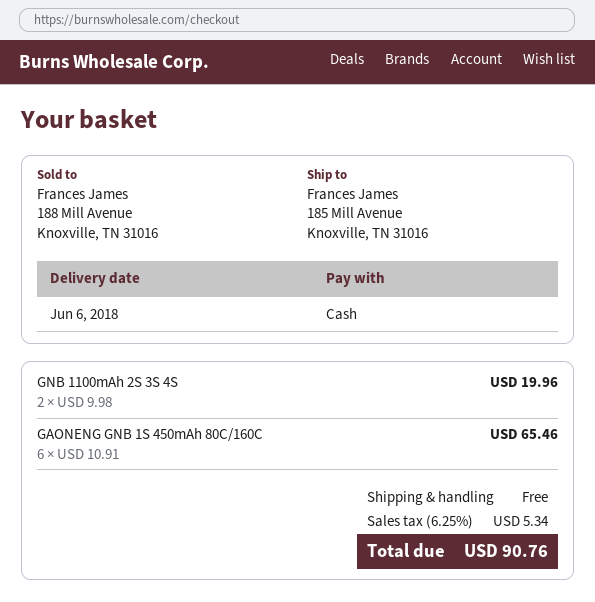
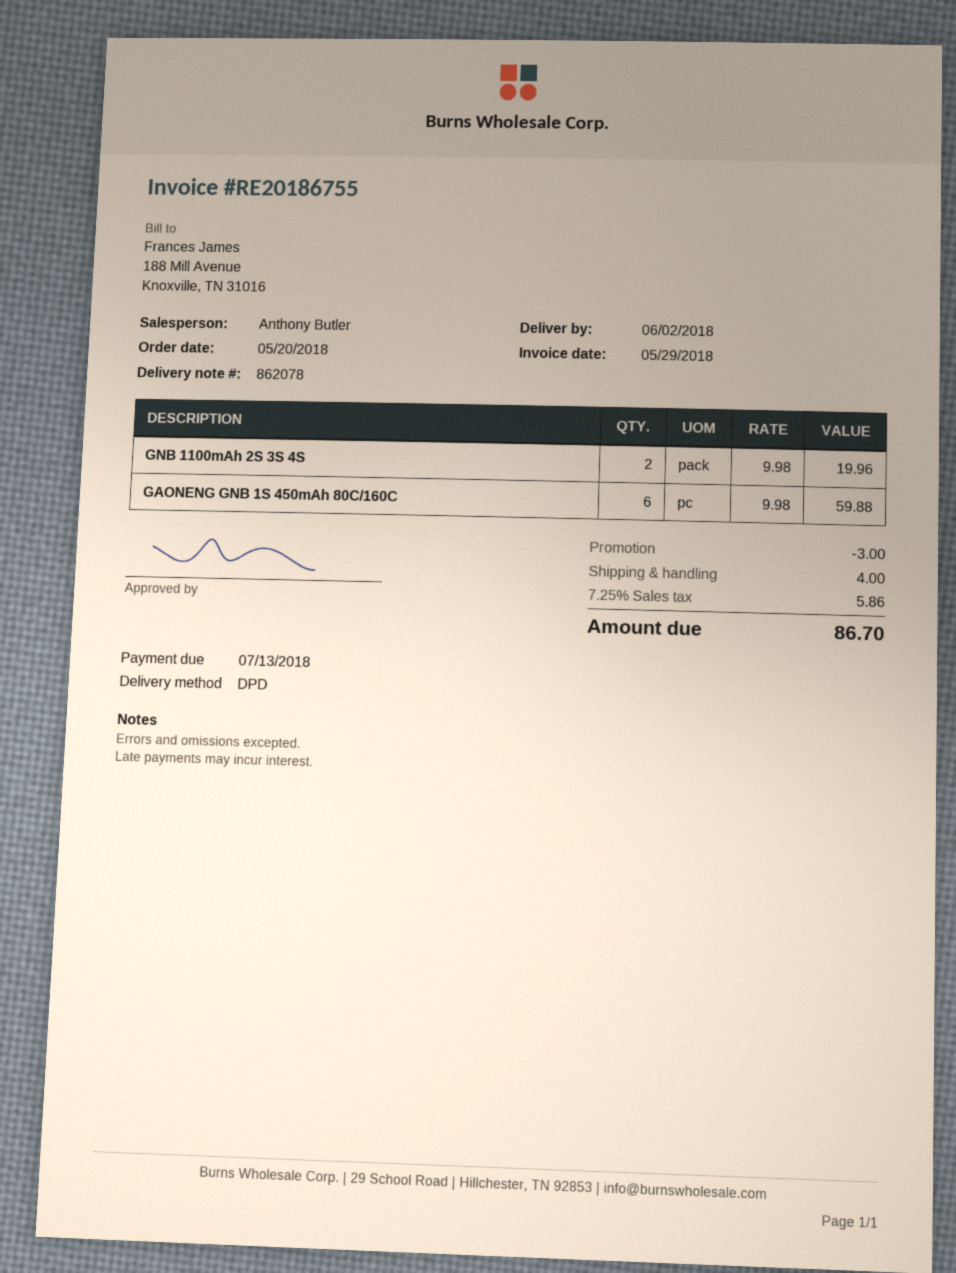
delivery date: 2018-06-06 -> 2018-06-02
GAONENG GNB 1S 450mAh 80C/160C: 6 x 10.91 = 65.46 -> 6 x 9.98 = 59.88
discount: none -> 3.00
shipping: 0.00 -> 4.00
tax: 6.25% = 5.34 -> 7.25% = 5.86
total: 90.76 -> 86.70

